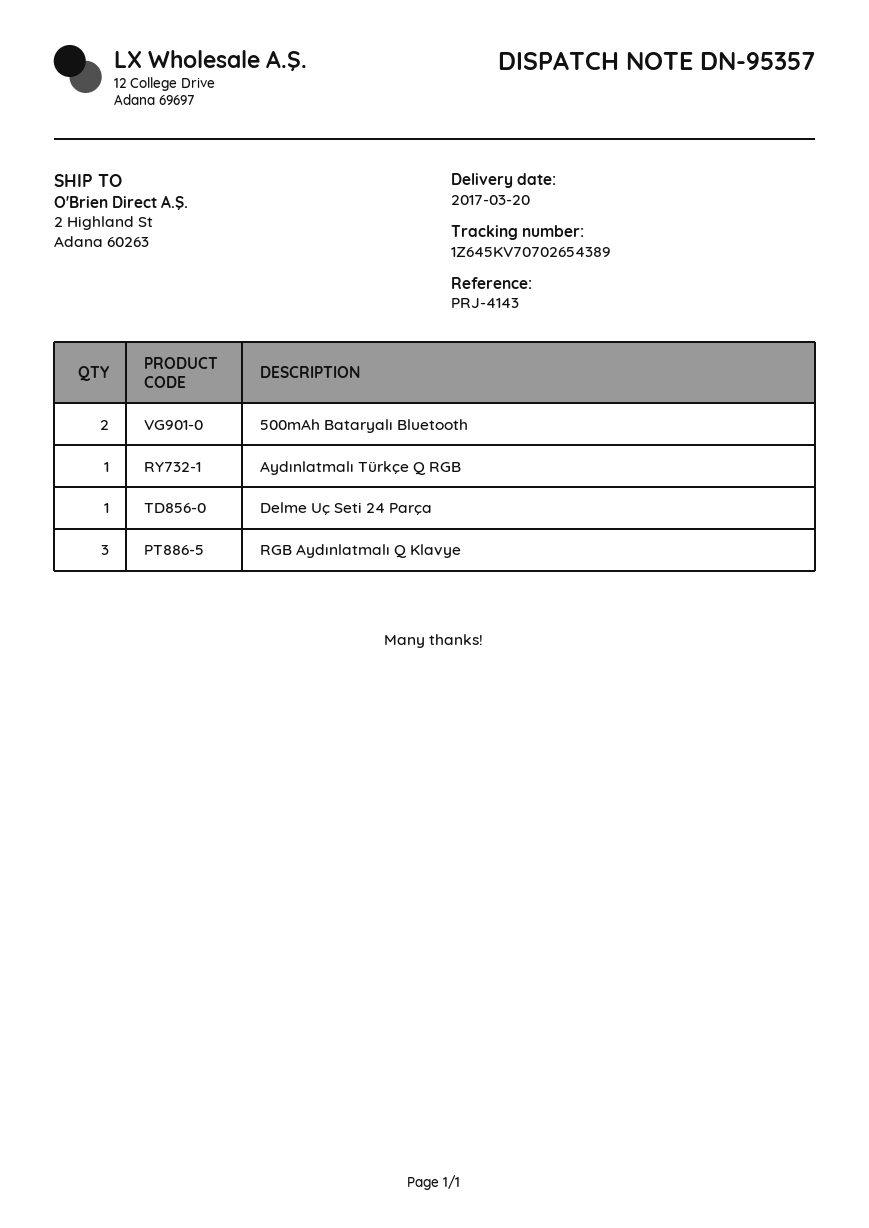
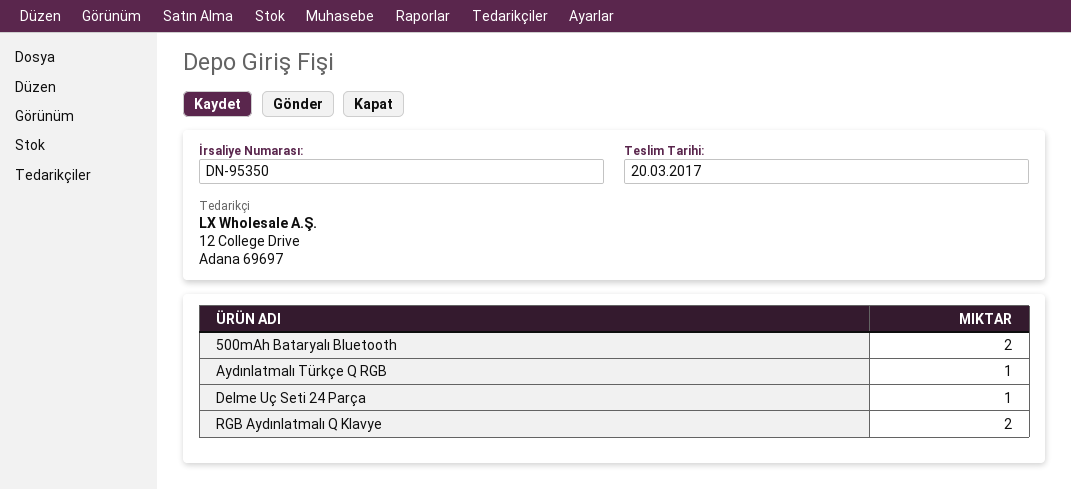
delivery note number: DN-95357 -> DN-95350
RGB Aydınlatmalı Q Klavye: 3 -> 2

